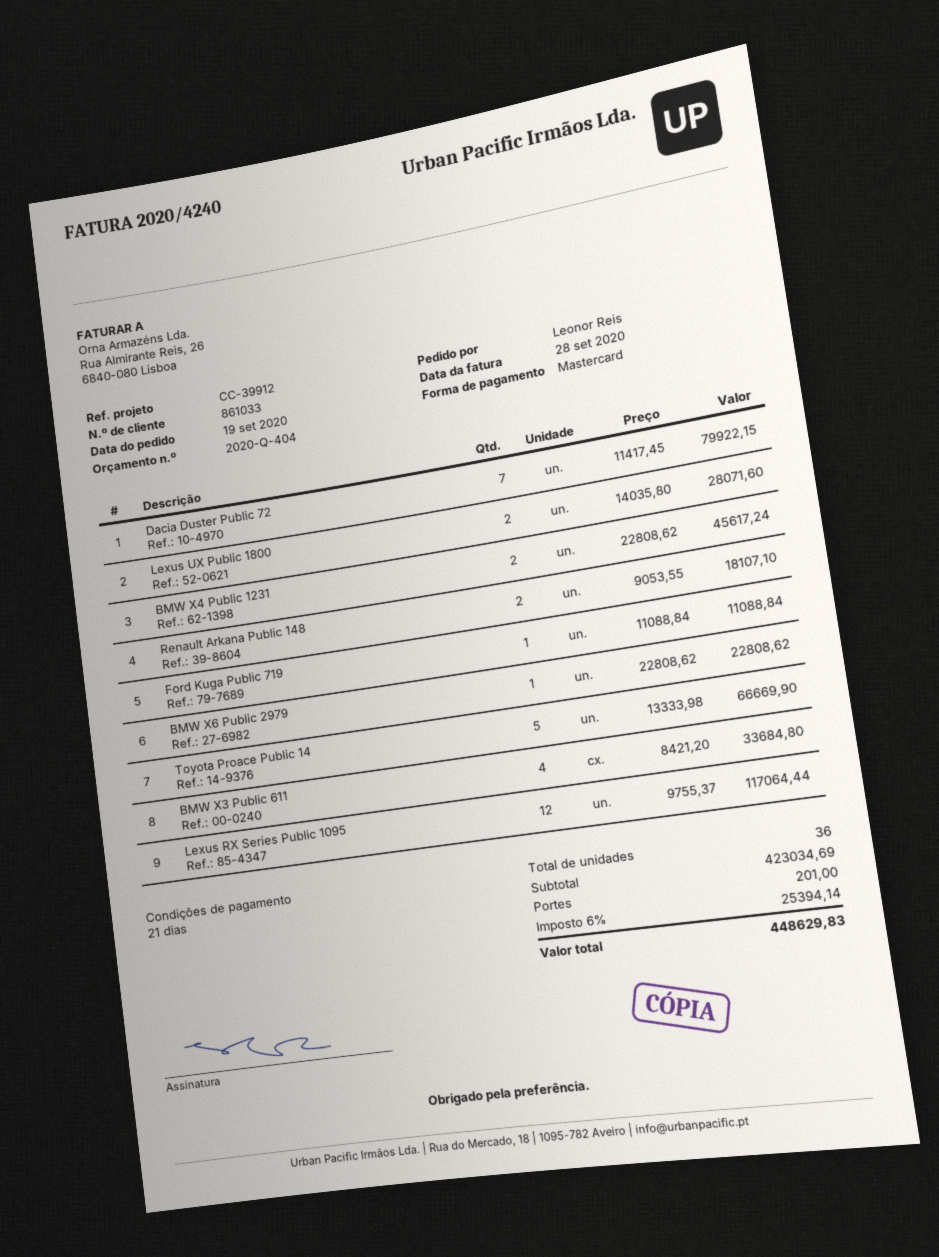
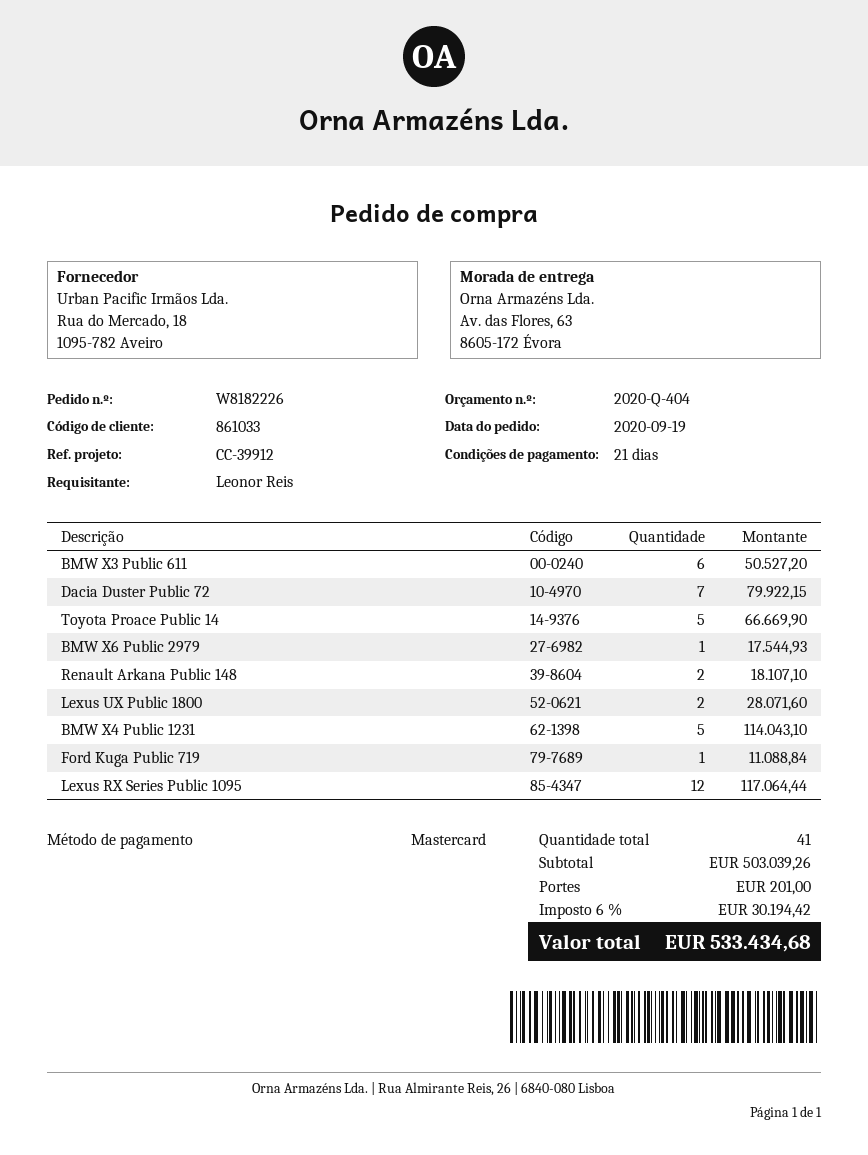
BMW X4 Public 1231: 2 for 45617.24 -> 5 for 114043.10
BMW X6 Public 2979: 1 for 22808.62 -> 1 for 17544.93
BMW X3 Public 611: 4 for 33684.80 -> 6 for 50527.20
total quantity: 36 -> 41
subtotal: 423034.69 -> 503039.26
tax: 6% = 25394.14 -> 6% = 30194.42
total: 448629.83 -> 533434.68

